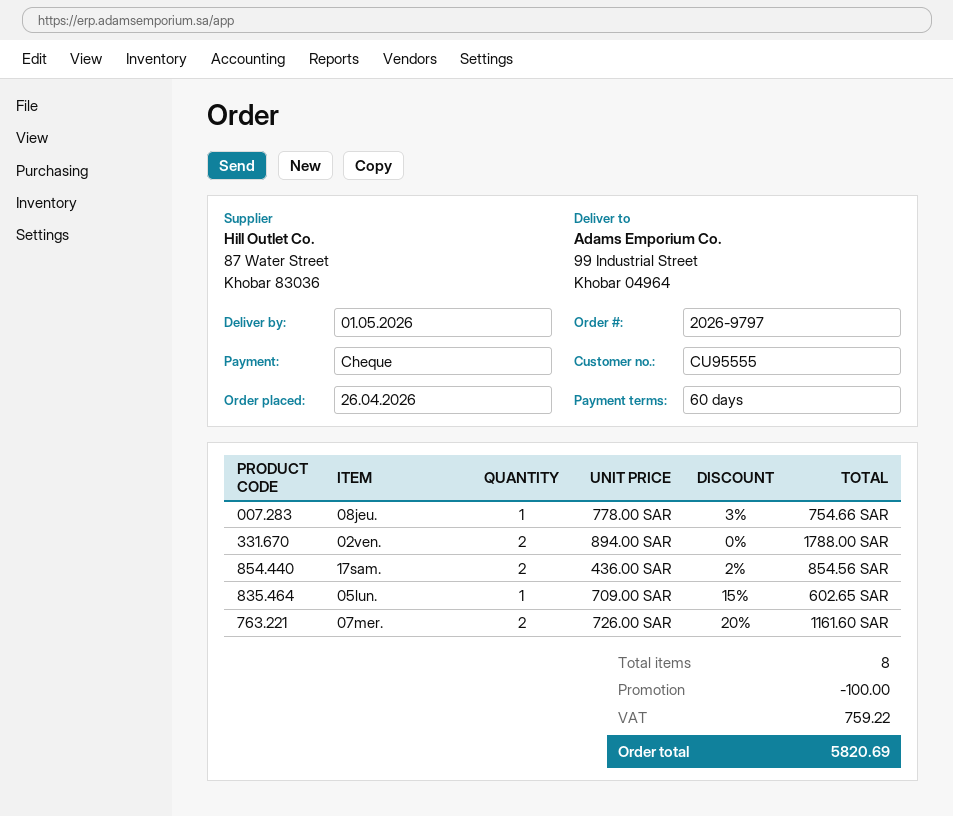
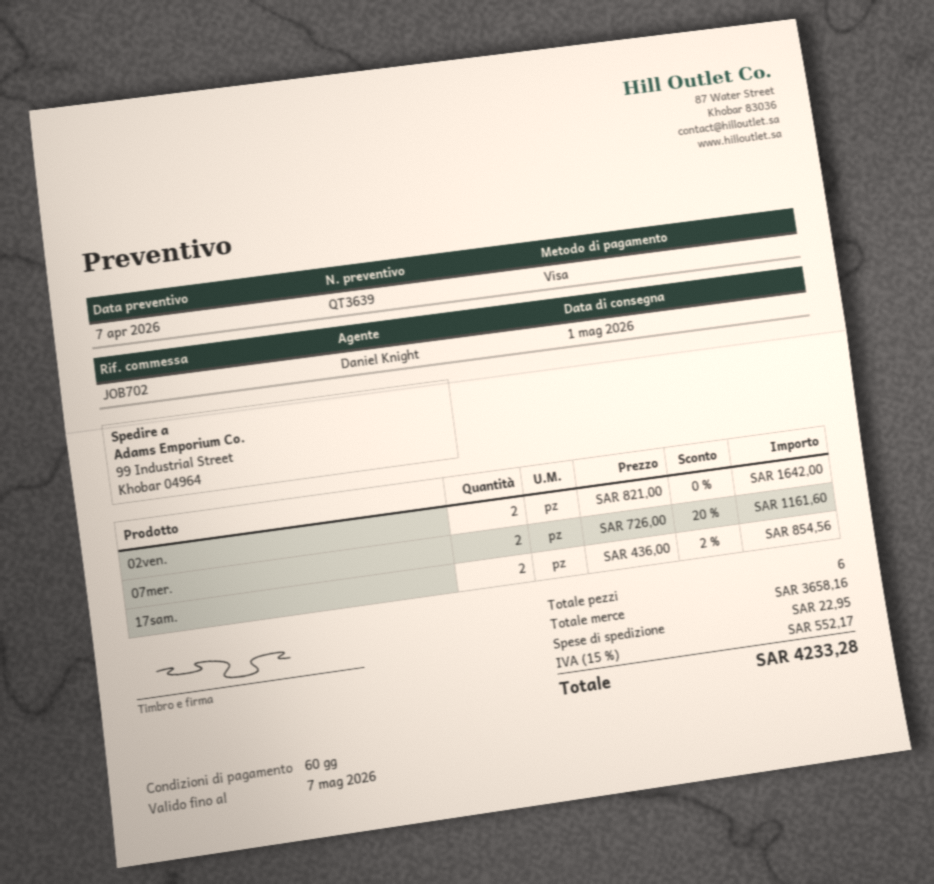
payment method: cheque -> Visa
08jeu.: 1 x 778.00 - 3% = 754.66 -> none
02ven.: 2 x 894.00 = 1788.00 -> 2 x 821.00 = 1642.00
05lun.: 1 x 709.00 - 15% = 602.65 -> none
total quantity: 8 -> 6
discount: 100.00 -> none
shipping: none -> 22.95
tax: 759.22 -> 552.17
total: 5820.69 -> 4233.28

